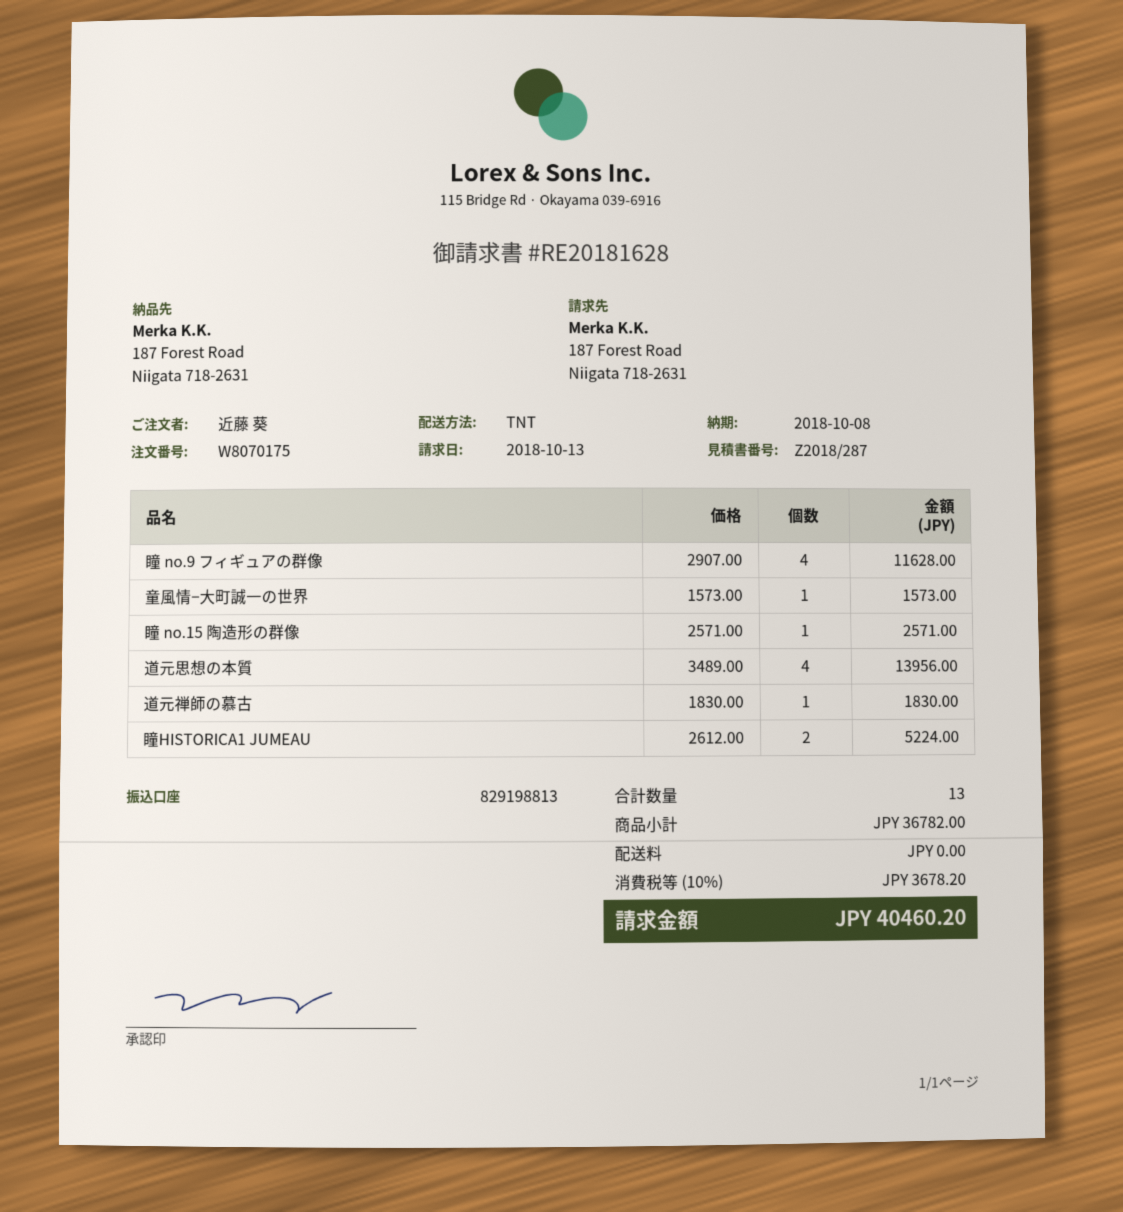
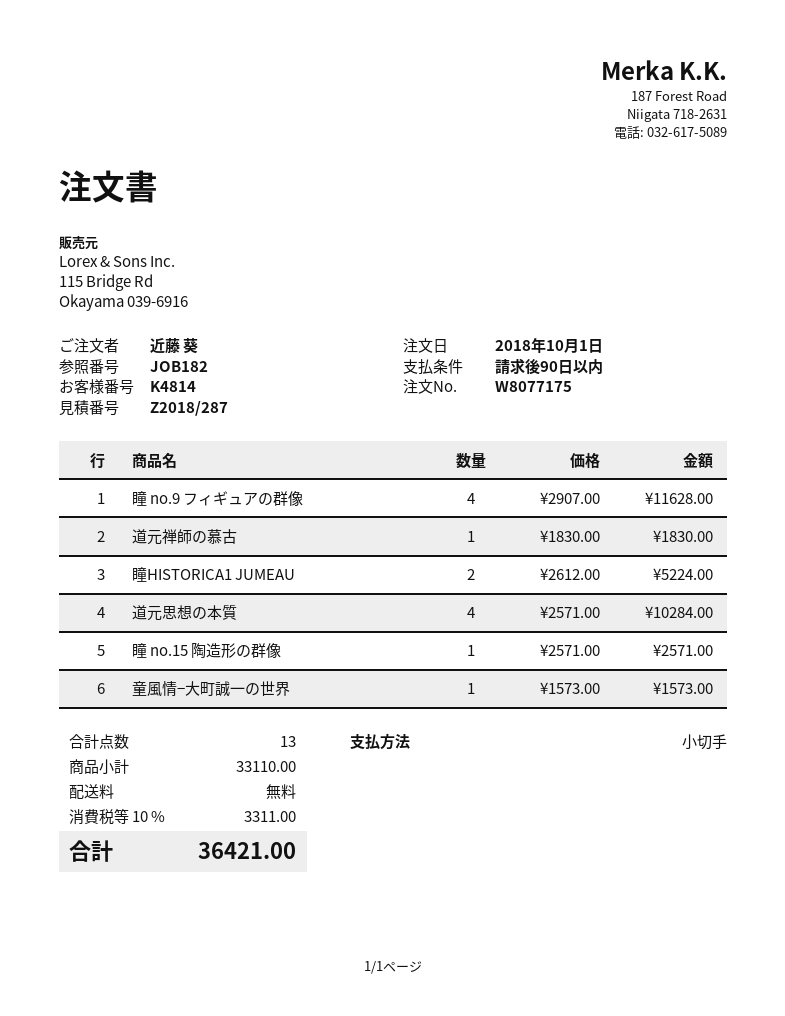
order number: W8070175 -> W8077175
道元思想の本質: 4 x 3489.00 = 13956.00 -> 4 x 2571.00 = 10284.00
subtotal: 36782.00 -> 33110.00
tax: 10% = 3678.20 -> 10% = 3311.00
total: 40460.20 -> 36421.00

